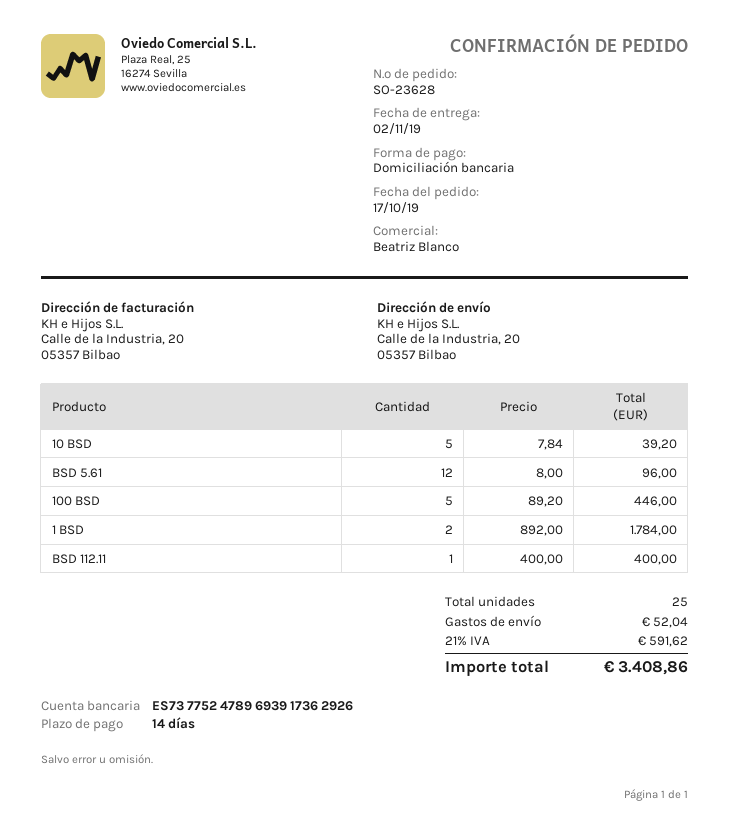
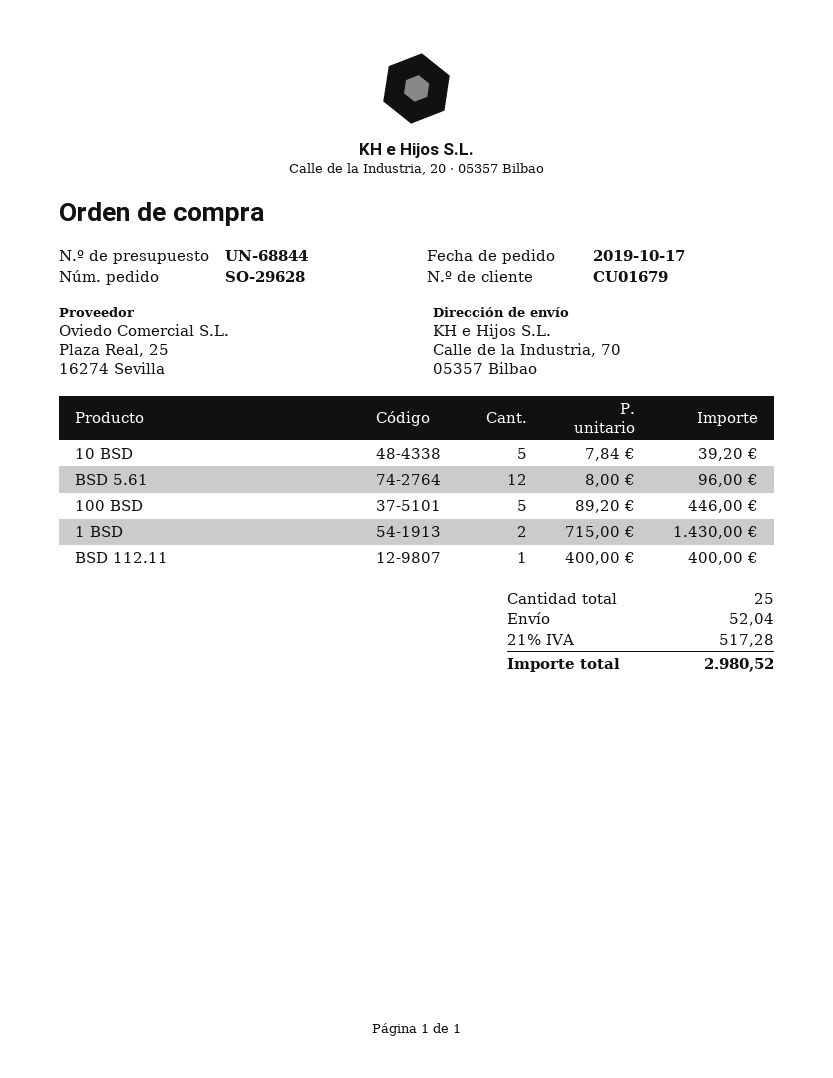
order number: SO-23628 -> SO-29628
ship to: Calle de la Industria, 20, 05357 Bilbao -> Calle de la Industria, 70, 05357 Bilbao
1 BSD: 2 x 892.00 = 1784.00 -> 2 x 715.00 = 1430.00
tax: 21% = 591.62 -> 21% = 517.28
total: 3408.86 -> 2980.52

